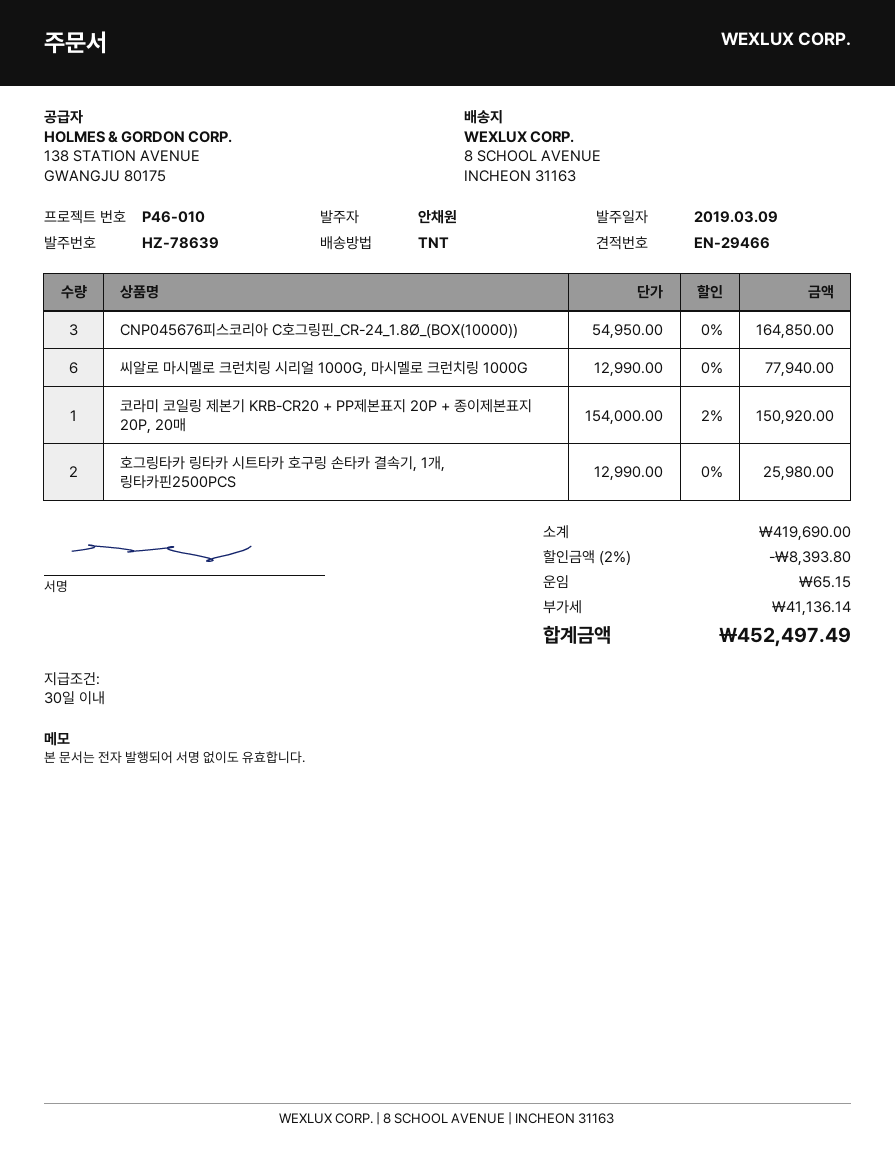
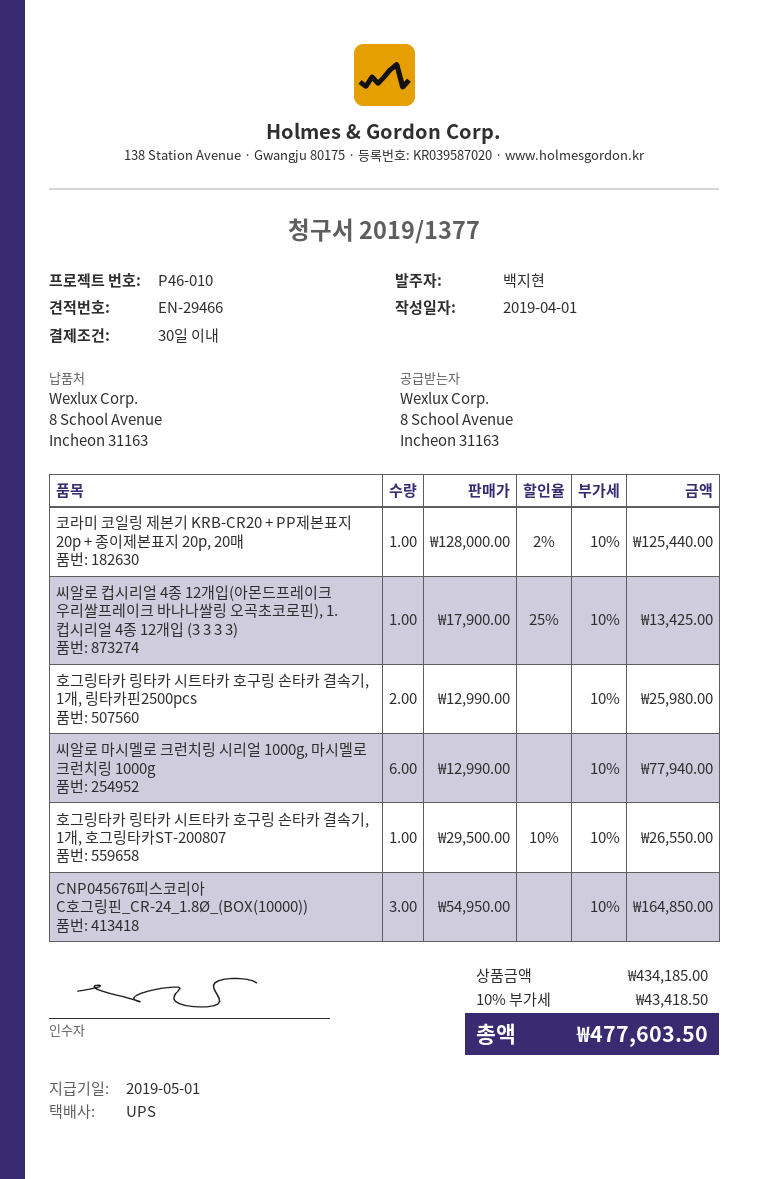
ordered by: 안채원 -> 백지현
shipping method: TNT -> UPS
코라미 코일링 제본기 KRB-CR20 + PP제본표지 20P + 종이제본표지 20P, 20매: 1 x 154000.00 - 2% = 150920.00 -> 1 x 128000.00 - 2% = 125440.00
씨알로 컵시리얼 4종 12개입(아몬드프레이크 우리쌀프레이크 바나나쌀링 오곡초코로핀), 1. 컵시리얼 4종 12개입 (3 3 3 3): none -> 1 x 17900.00 - 25% = 13425.00
호그링타카 링타카 시트타카 호구링 손타카 결속기, 1개, 호그링타카ST-200807: none -> 1 x 29500.00 - 10% = 26550.00
subtotal: 419690.00 -> 434185.00
discount: 2% = 8393.80 -> none
shipping: 65.15 -> none
tax: 41136.14 -> 43418.50
total: 452497.49 -> 477603.50

